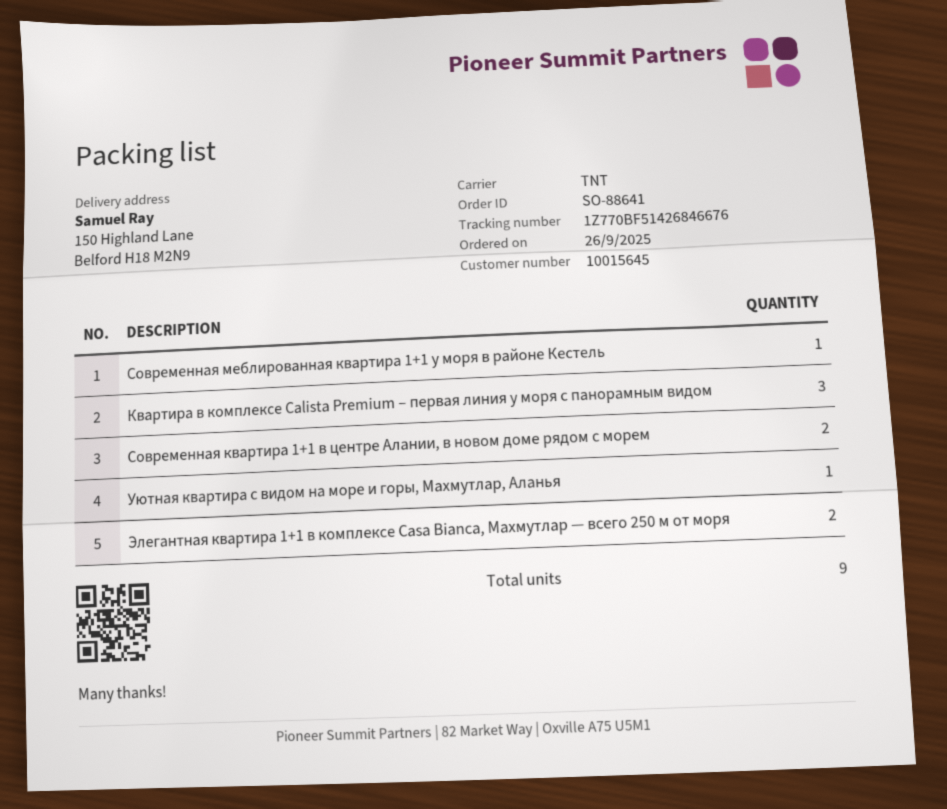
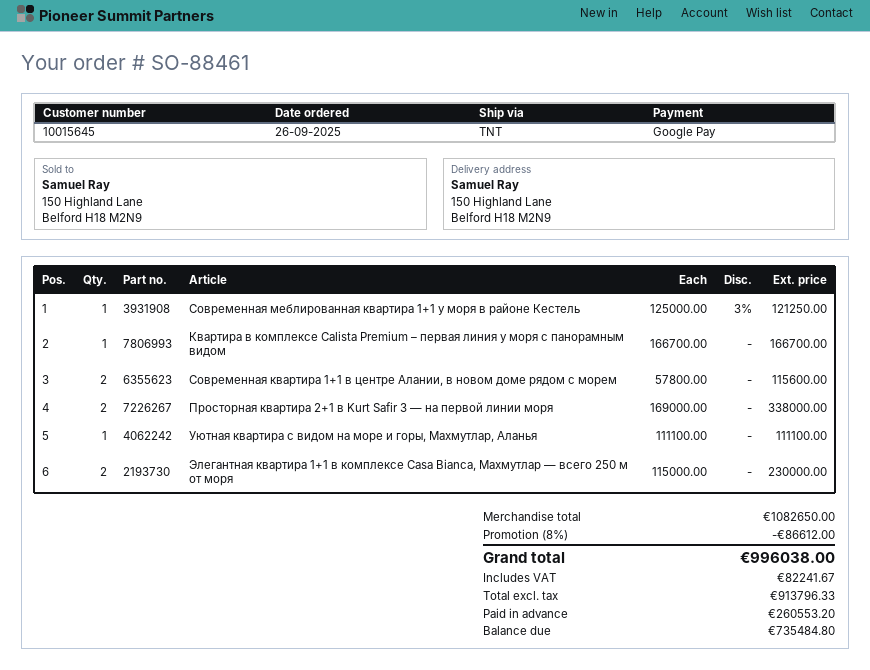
order number: SO-88641 -> SO-88461
Квартира в комплексе Calista Premium – первая линия у моря с панорамным видом: 3 -> 1
Просторная квартира 2+1 в Kurt Safir 3 — на первой линии моря: none -> 2

